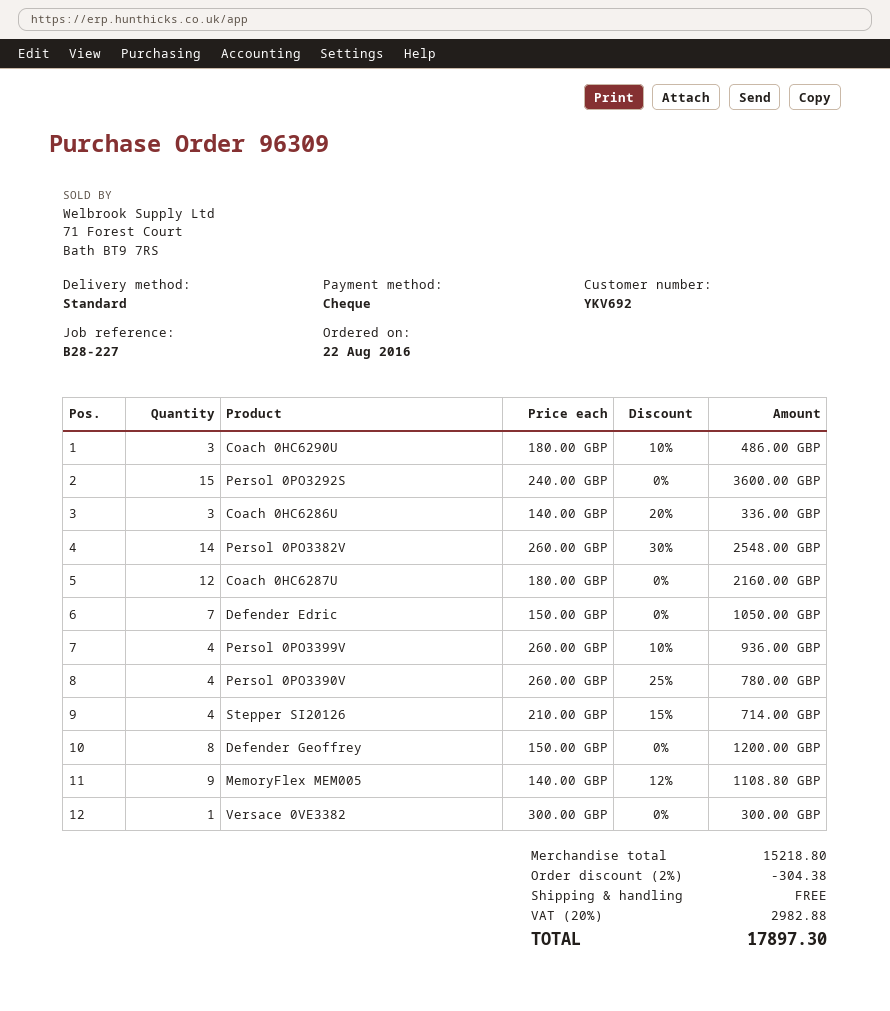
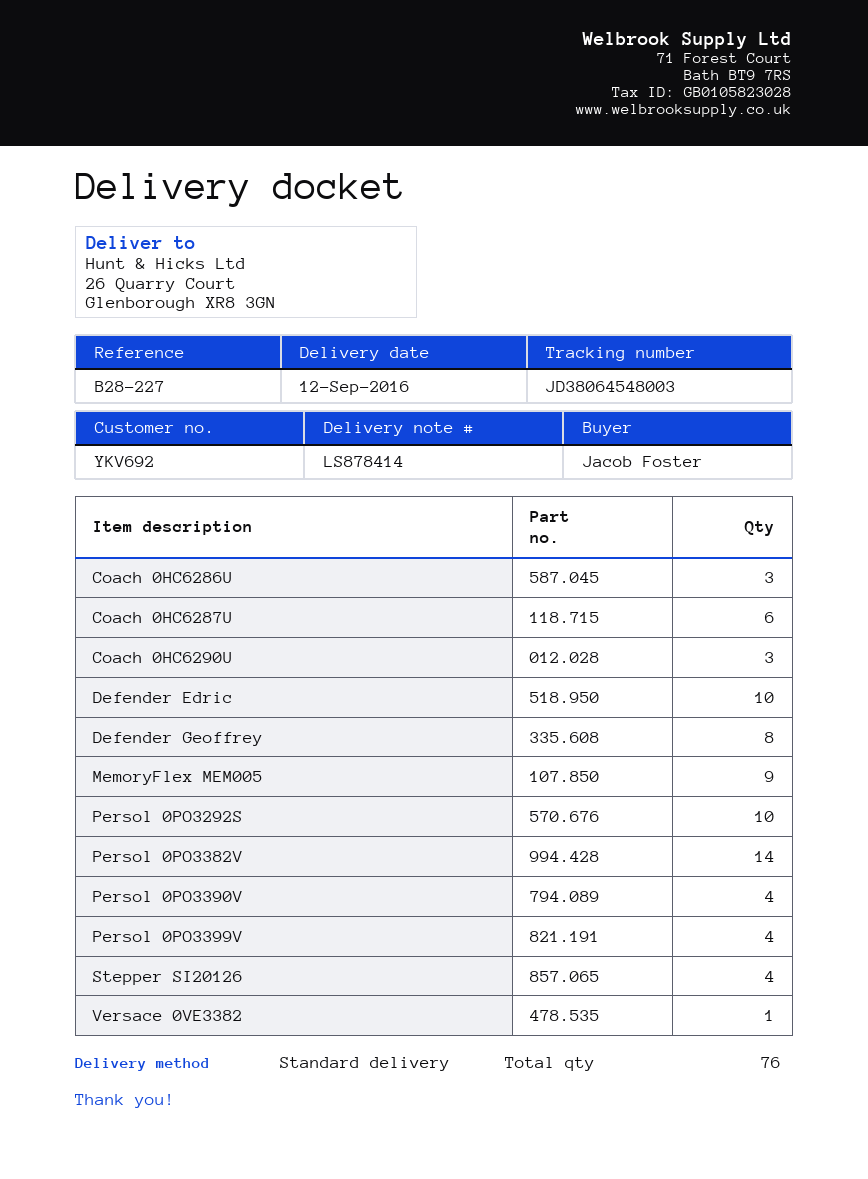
Persol 0PO3292S: 15 -> 10
Coach 0HC6287U: 12 -> 6
Defender Edric: 7 -> 10

